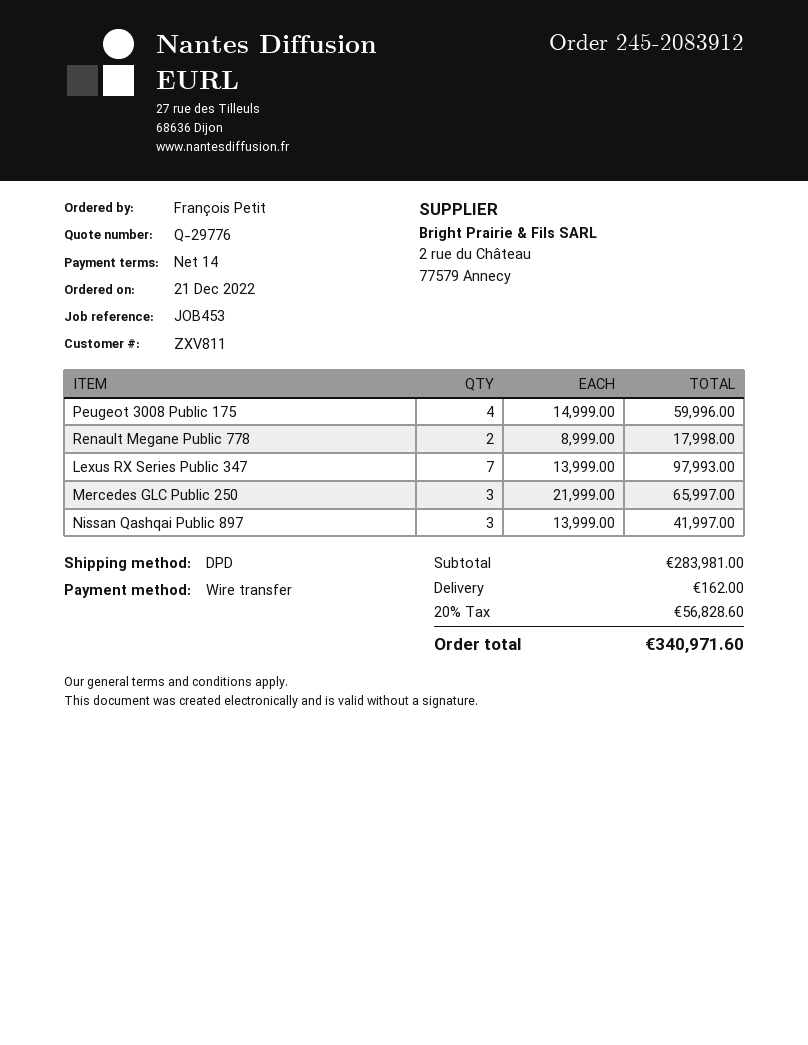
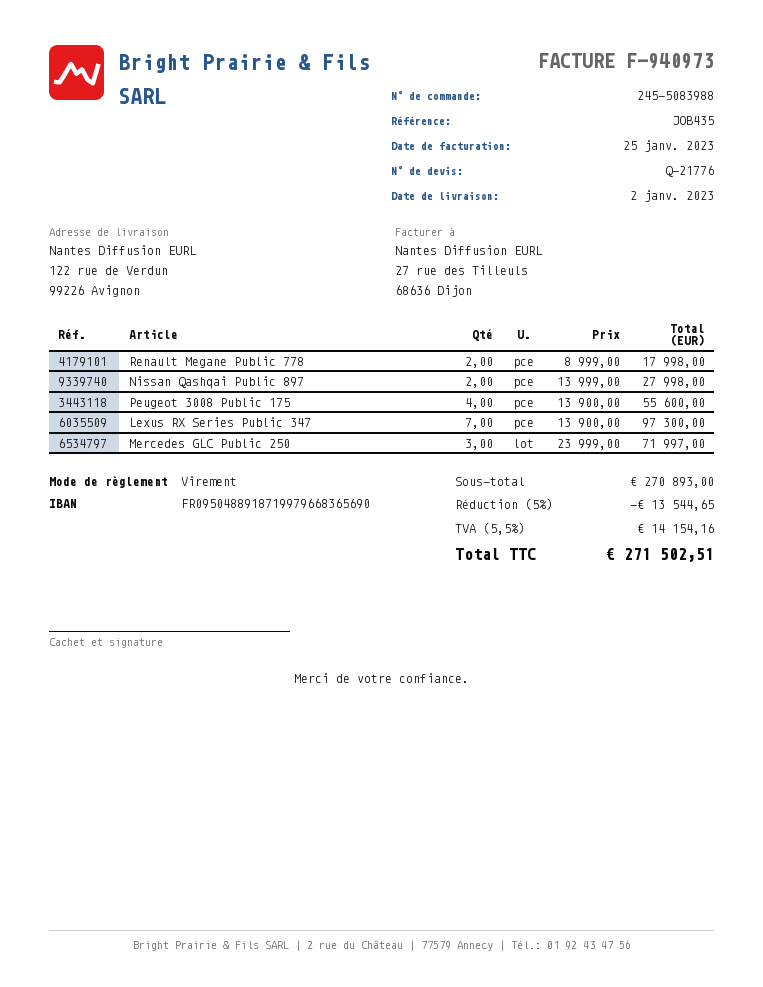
quote number: Q-29776 -> Q-21776
order number: 245-2083912 -> 245-5083988
reference: JOB453 -> JOB435
Peugeot 3008 Public 175: 4 x 14999.00 = 59996.00 -> 4 x 13900.00 = 55600.00
Lexus RX Series Public 347: 7 x 13999.00 = 97993.00 -> 7 x 13900.00 = 97300.00
Mercedes GLC Public 250: 3 x 21999.00 = 65997.00 -> 3 x 23999.00 = 71997.00
Nissan Qashqai Public 897: 3 x 13999.00 = 41997.00 -> 2 x 13999.00 = 27998.00
subtotal: 283981.00 -> 270893.00
discount: none -> 5% = 13544.65
shipping: 162.00 -> none
tax: 20% = 56828.60 -> 5.5% = 14154.16
total: 340971.60 -> 271502.51

